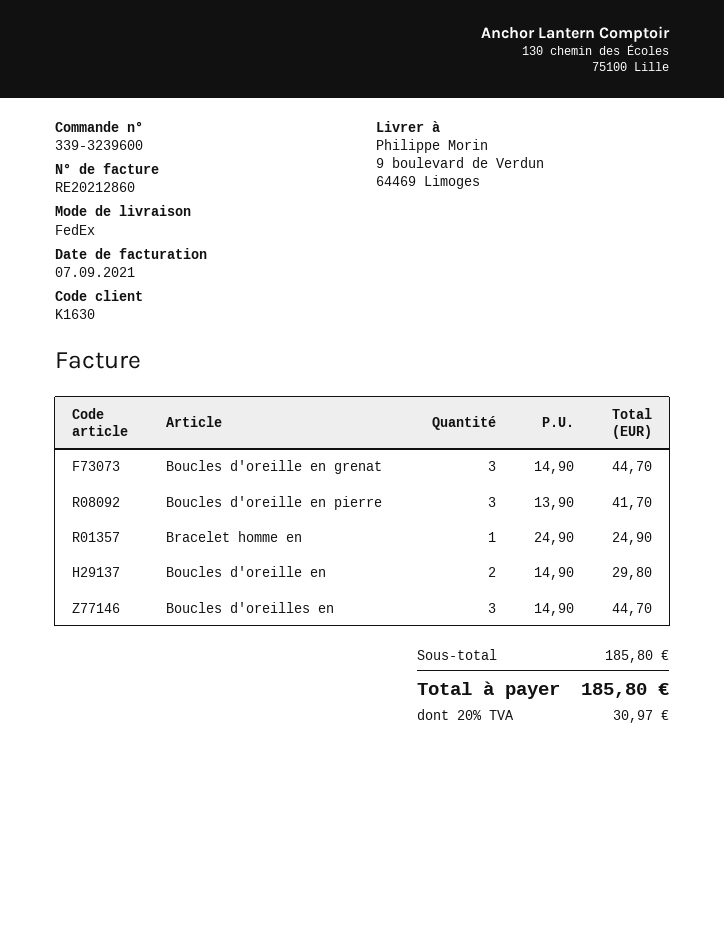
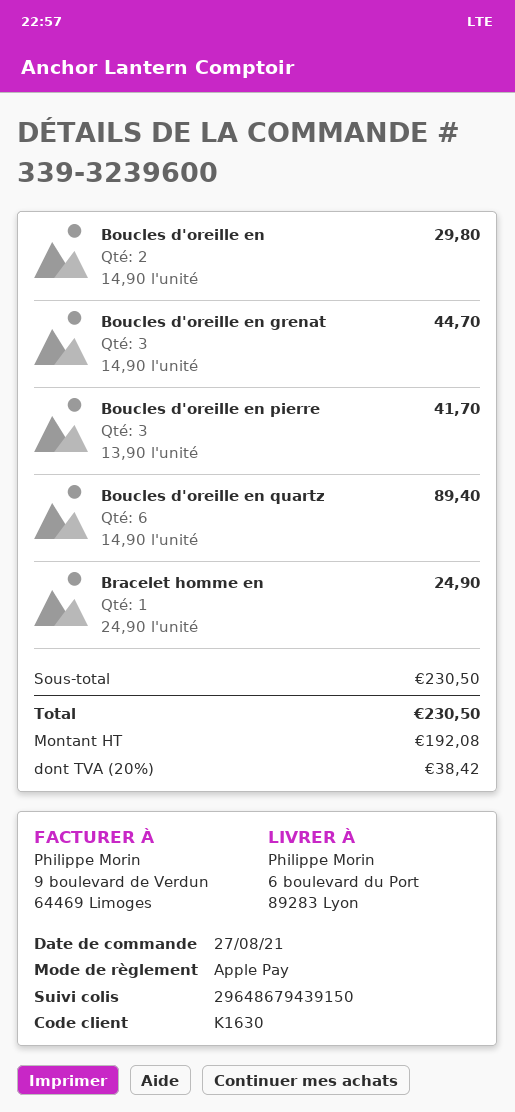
ship to: 9 boulevard de Verdun, 64469 Limoges -> 6 boulevard du Port, 89283 Lyon
Boucles d'oreilles en: 3 x 14.90 = 44.70 -> none
Boucles d'oreille en quartz: none -> 6 x 14.90 = 89.40
subtotal: 185.80 -> 230.50
tax: 20% = 30.97 -> 20% = 38.42
total: 185.80 -> 230.50

